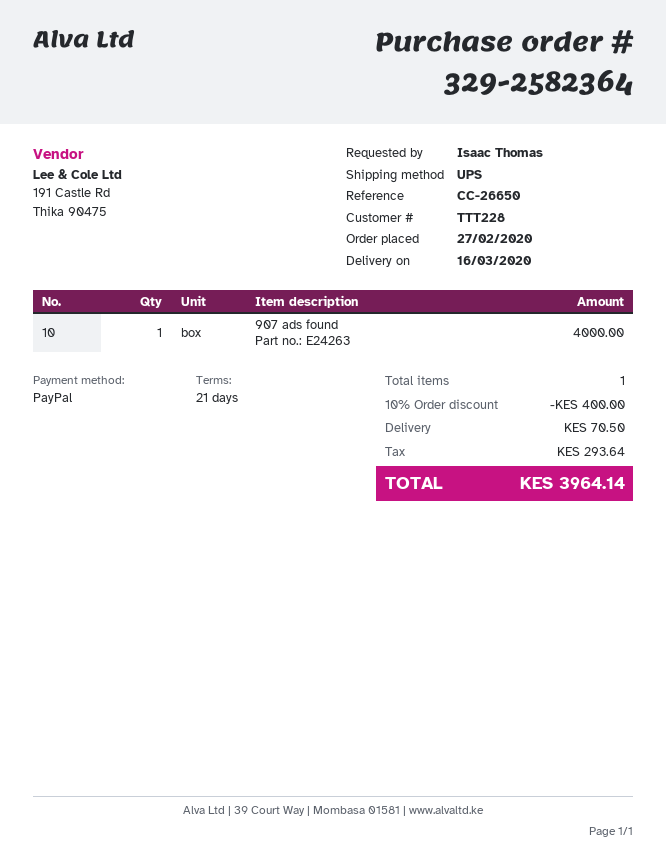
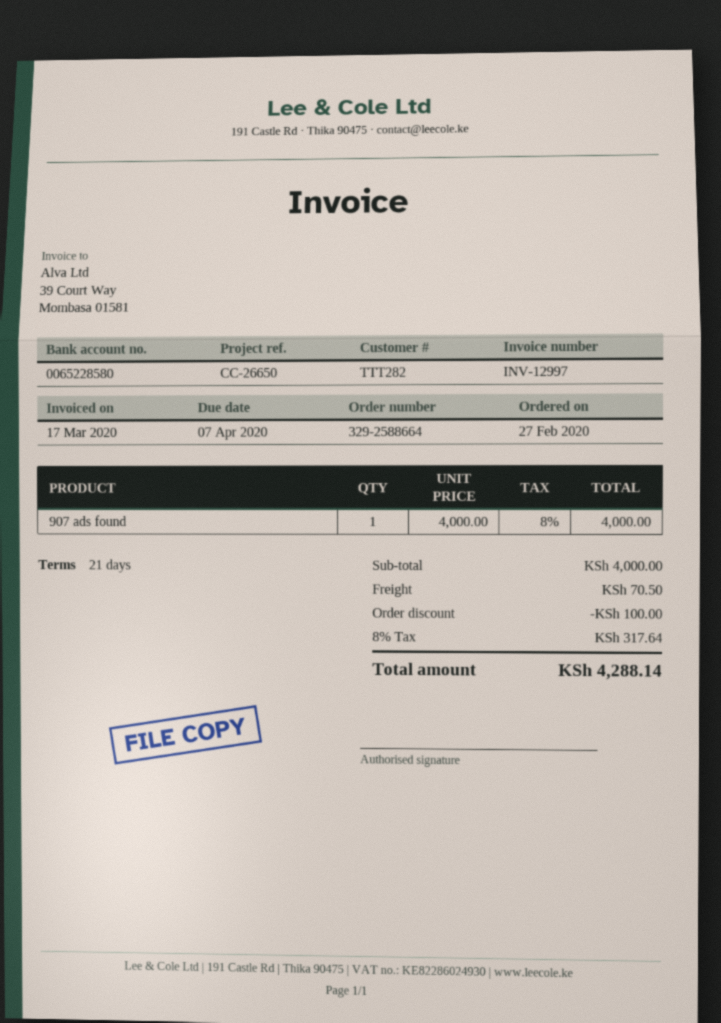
order number: 329-2582364 -> 329-2588664
customer number: TTT228 -> TTT282
discount: 400.00 -> 100.00
tax: 293.64 -> 317.64
total: 3964.14 -> 4288.14

